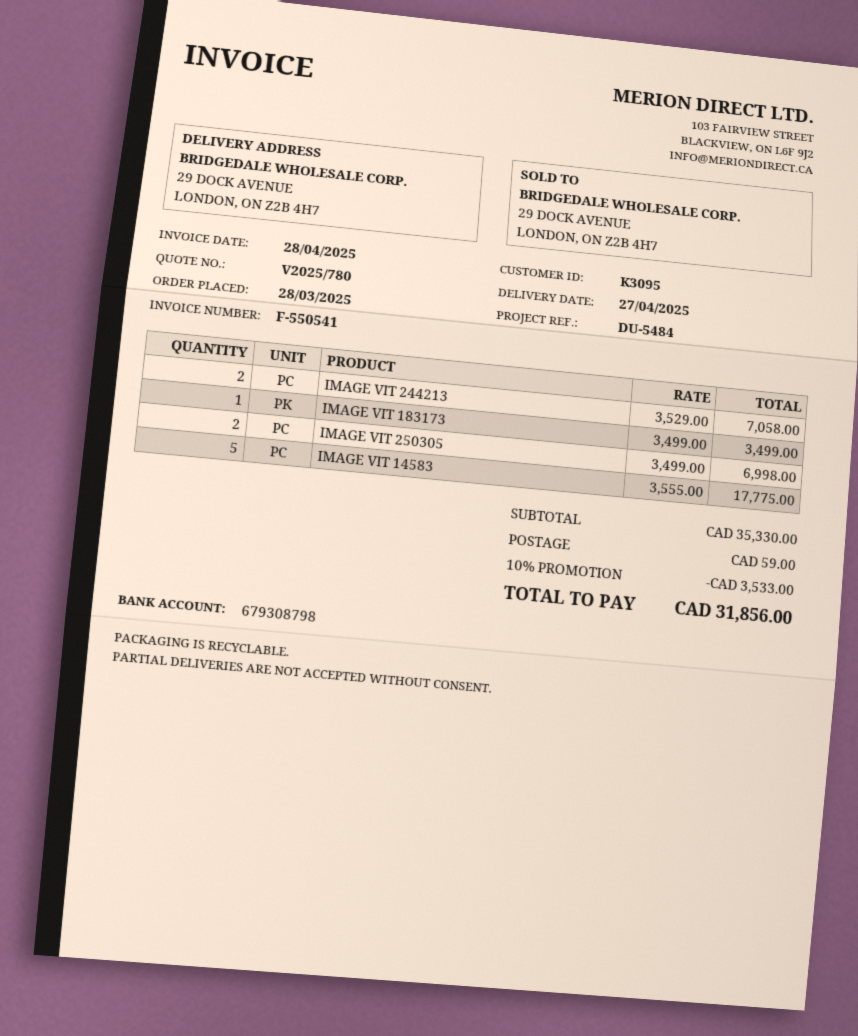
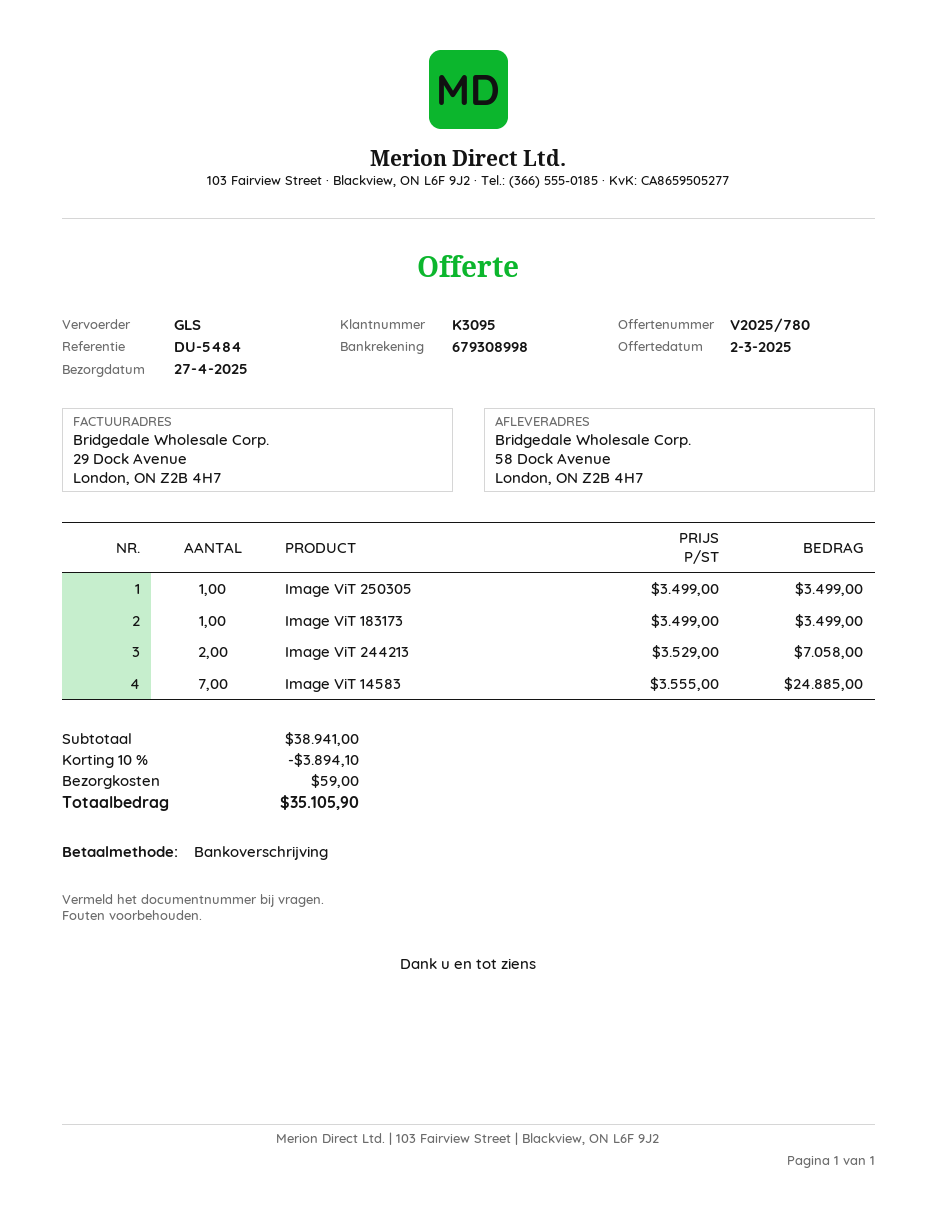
bank account: 679308798 -> 679308998
ship to: 29 DOCK AVENUE, LONDON, ON Z2B 4H7 -> 58 Dock Avenue, London, ON Z2B 4H7
IMAGE VIT 250305: 2 x 3499.00 = 6998.00 -> 1 x 3499.00 = 3499.00
IMAGE VIT 14583: 5 x 3555.00 = 17775.00 -> 7 x 3555.00 = 24885.00
subtotal: 35330.00 -> 38941.00
discount: 10% = 3533.00 -> 10% = 3894.10
total: 31856.00 -> 35105.90

